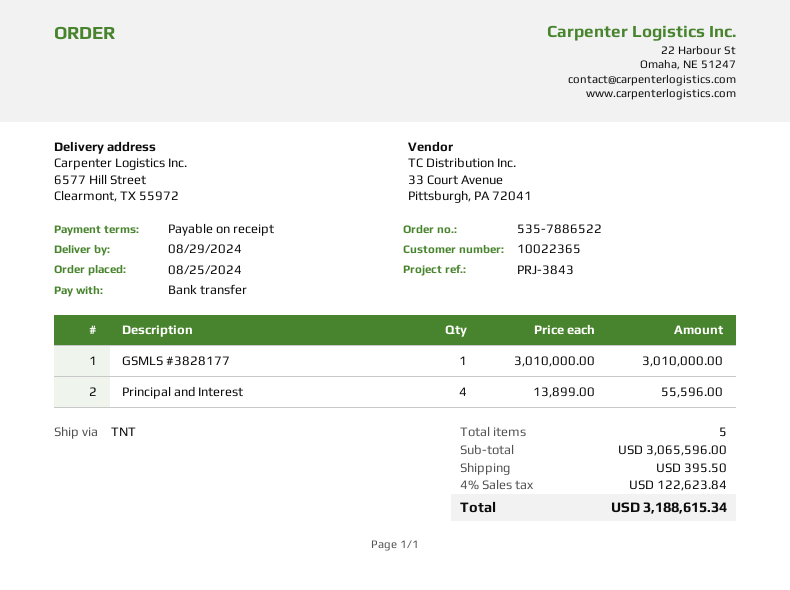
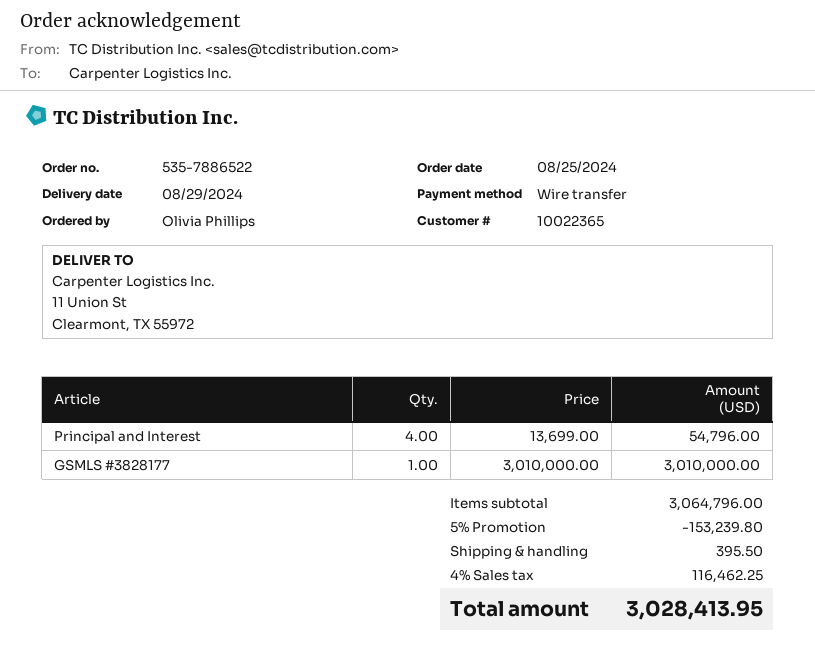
ship to: 6577 Hill Street, Clearmont, TX 55972 -> 11 Union St, Clearmont, TX 55972
Principal and Interest: 4 x 13899.00 = 55596.00 -> 4 x 13699.00 = 54796.00
subtotal: 3065596.00 -> 3064796.00
discount: none -> 5% = 153239.80
tax: 4% = 122623.84 -> 4% = 116462.25
total: 3188615.34 -> 3028413.95

